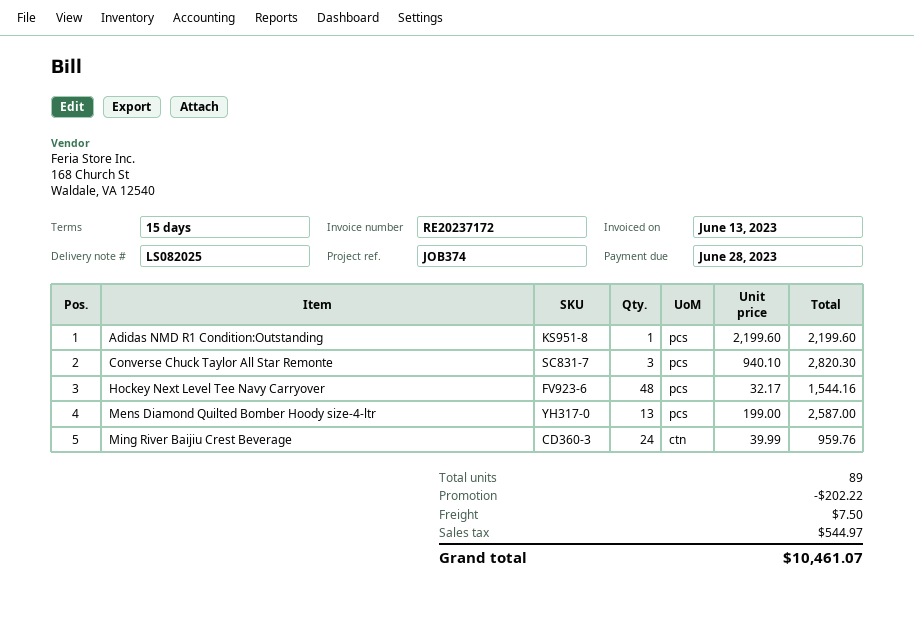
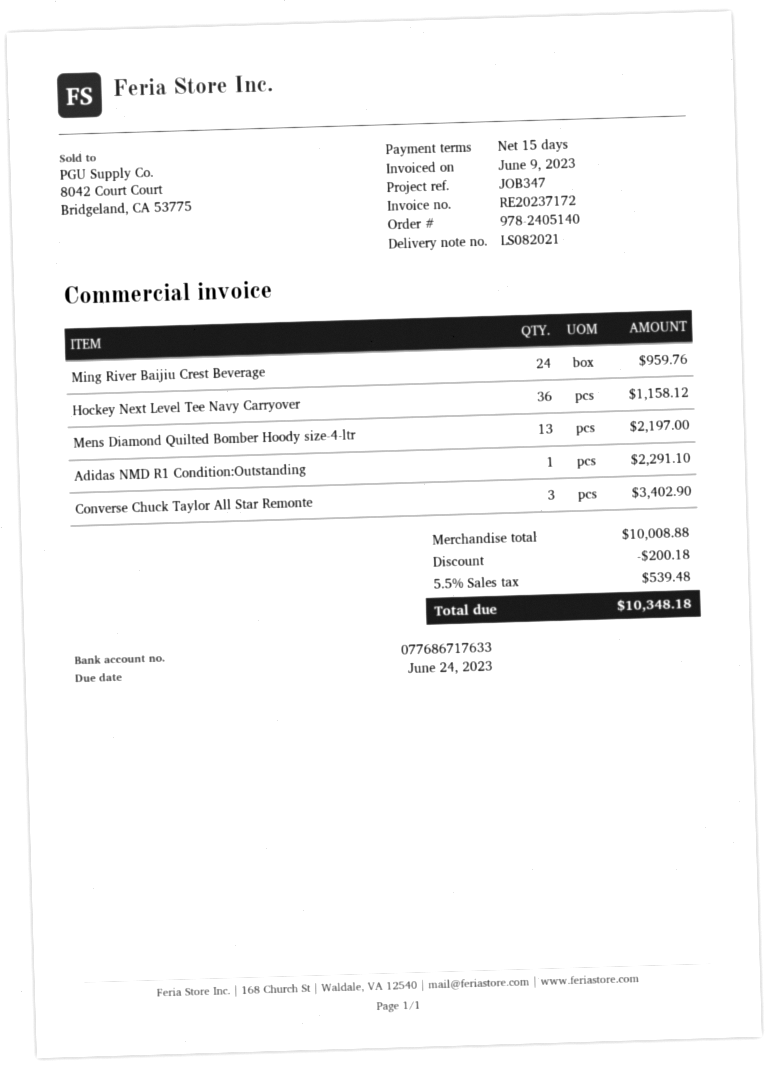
delivery note number: LS082025 -> LS082021
invoice date: 2023-06-13 -> 2023-06-09
due date: 2023-06-28 -> 2023-06-24
reference: JOB374 -> JOB347
Adidas NMD R1 Condition:Outstanding: 1 for 2199.60 -> 1 for 2291.10
Converse Chuck Taylor All Star Remonte: 3 for 2820.30 -> 3 for 3402.90
Hockey Next Level Tee Navy Carryover: 48 for 1544.16 -> 36 for 1158.12
Mens Diamond Quilted Bomber Hoody size-4-ltr: 13 for 2587.00 -> 13 for 2197.00
discount: 202.22 -> 200.18
shipping: 7.50 -> none
tax: 544.97 -> 539.48
total: 10461.07 -> 10348.18

